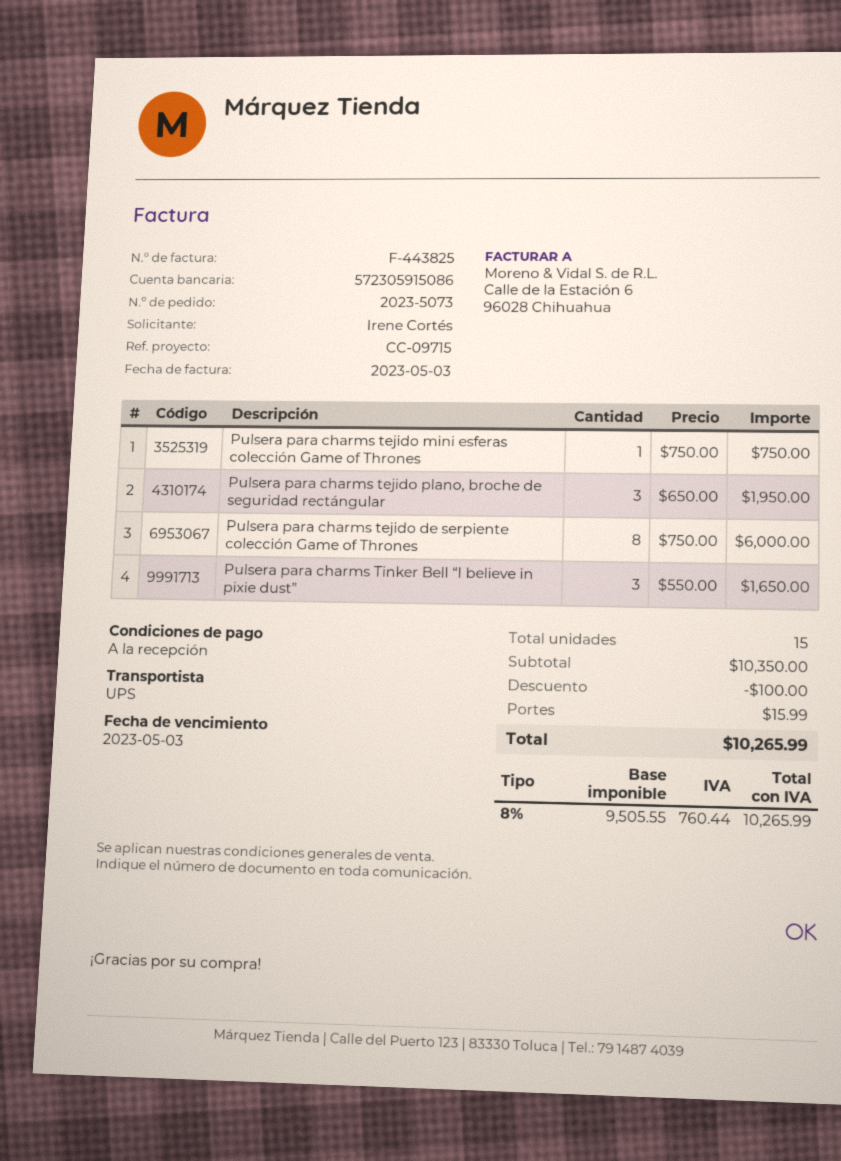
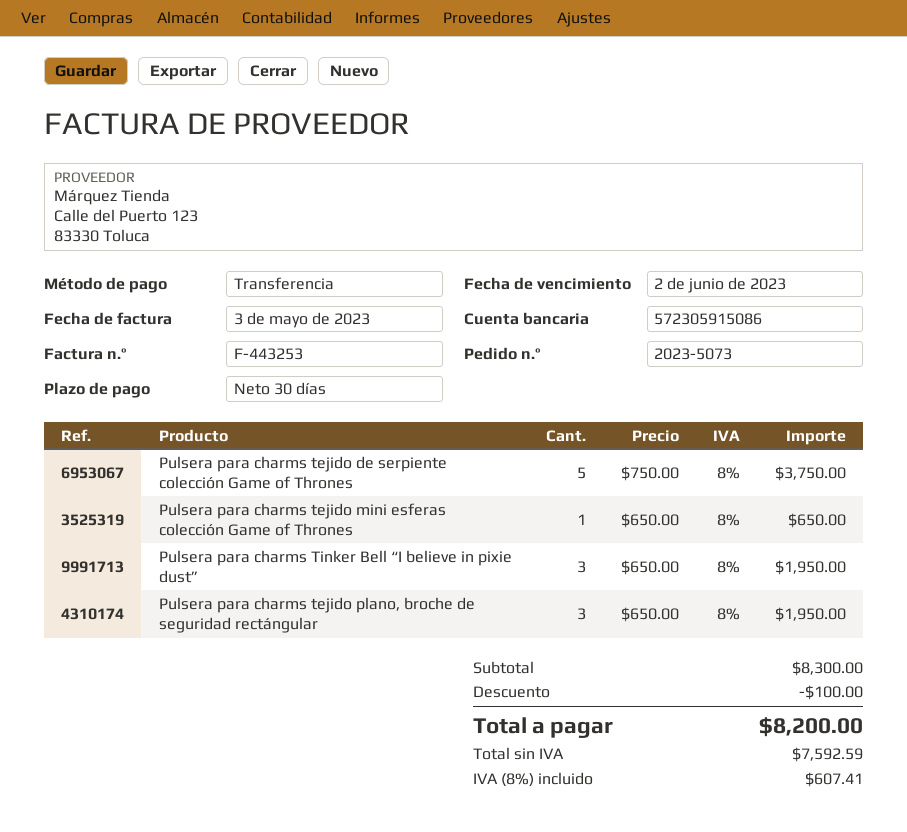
invoice number: F-443825 -> F-443253
payment terms: on receipt -> 30 days
due date: 2023-05-03 -> 2023-06-02
Pulsera para charms tejido mini esferas colección Game of Thrones: 1 x 750.00 = 750.00 -> 1 x 650.00 = 650.00
Pulsera para charms tejido de serpiente colección Game of Thrones: 8 x 750.00 = 6000.00 -> 5 x 750.00 = 3750.00
Pulsera para charms Tinker Bell “I believe in pixie dust”: 3 x 550.00 = 1650.00 -> 3 x 650.00 = 1950.00
subtotal: 10350.00 -> 8300.00
shipping: 15.99 -> none
net: 9505.55 -> 7592.59
tax: 8% = 760.44 -> 8% = 607.41
total: 10265.99 -> 8200.00

